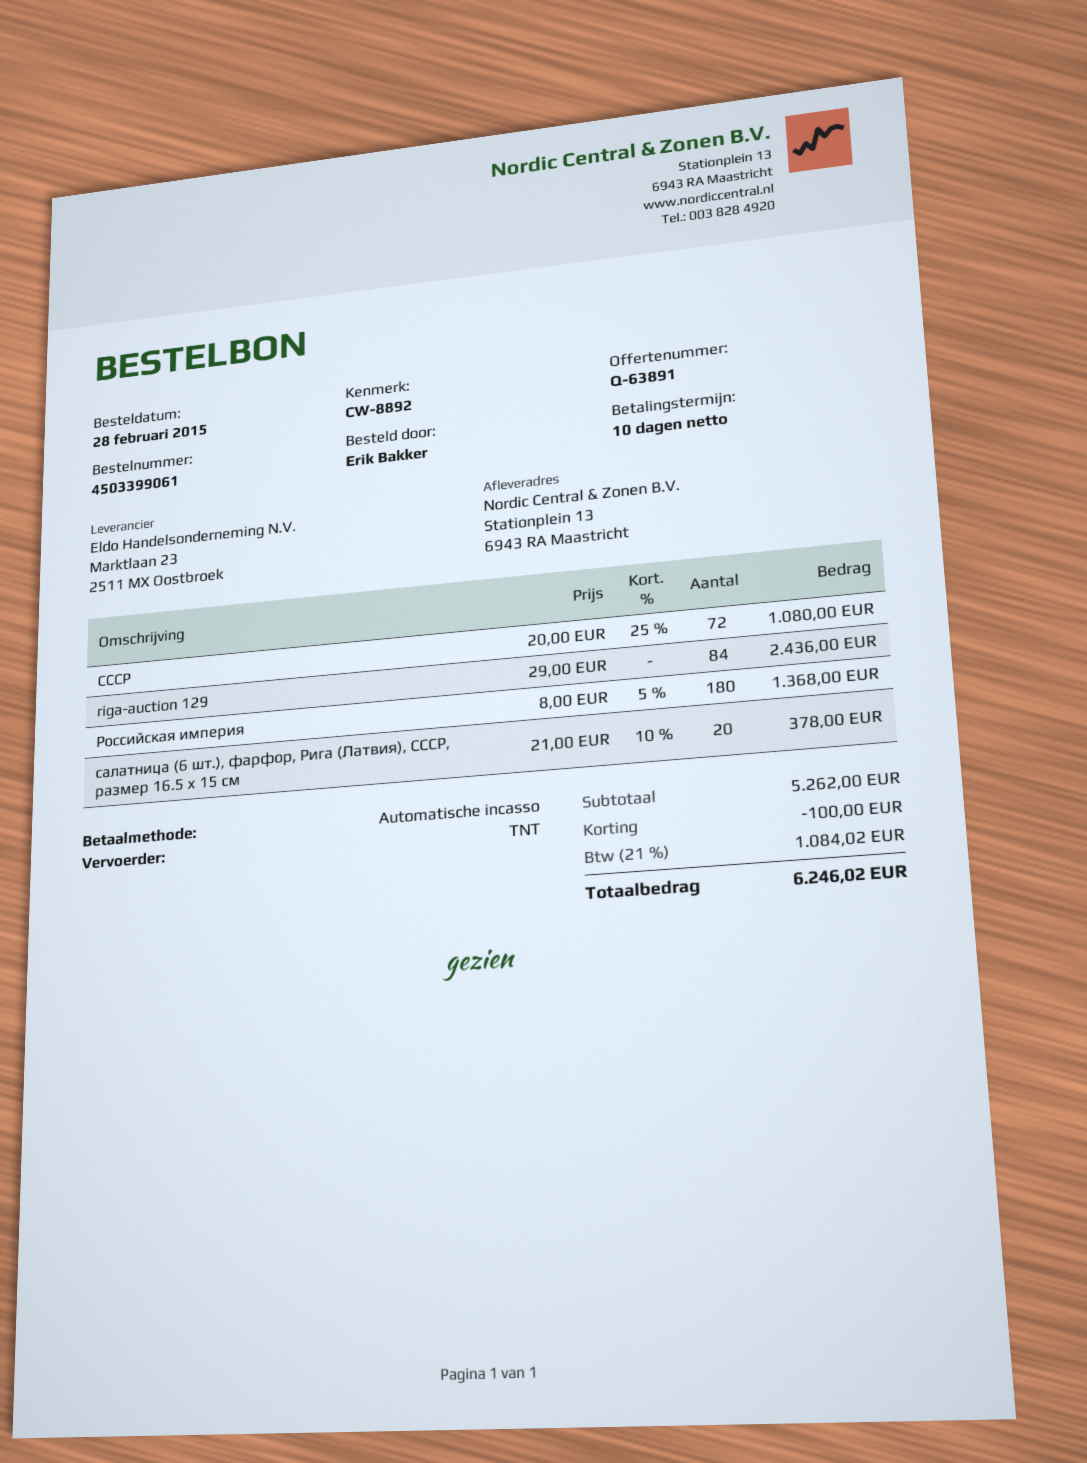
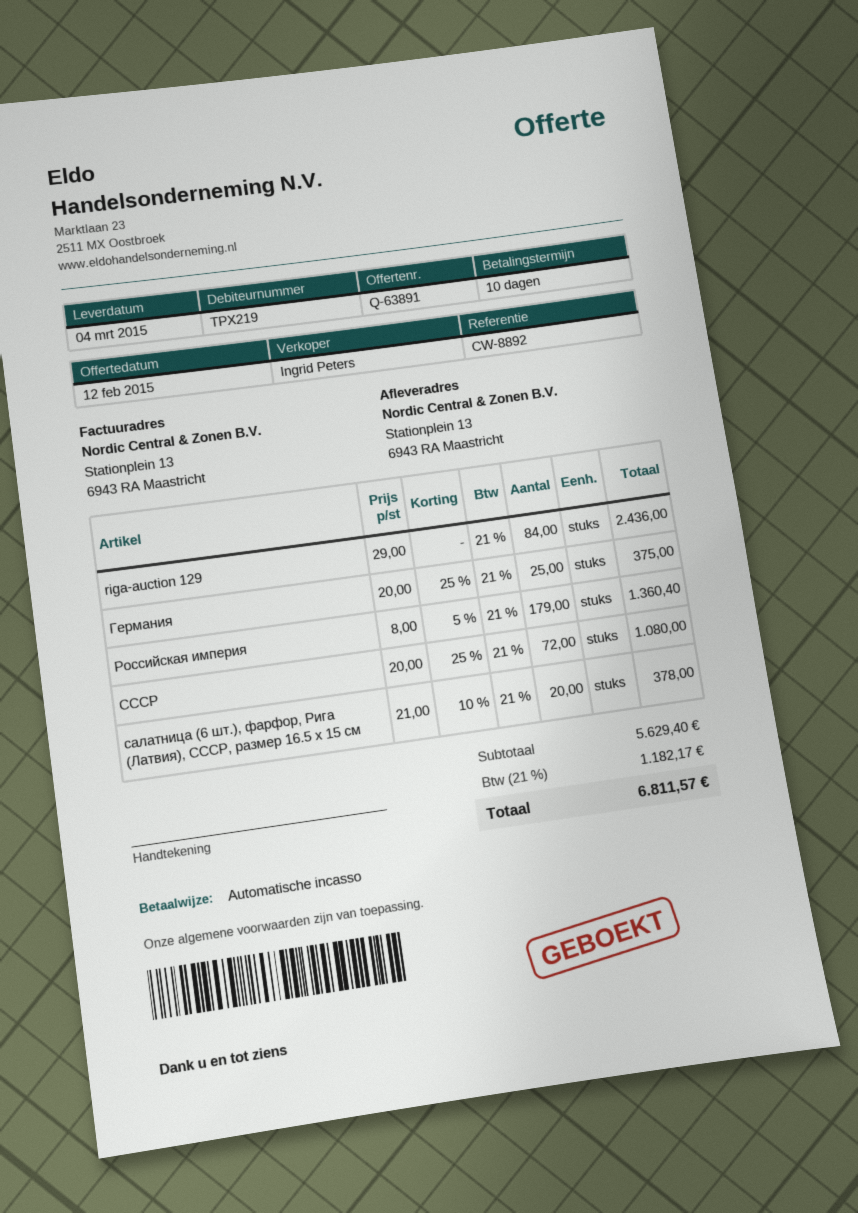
Российская империя: 180 x 8.00 - 5% = 1368.00 -> 179 x 8.00 - 5% = 1360.40
Германия: none -> 25 x 20.00 - 25% = 375.00
subtotal: 5262.00 -> 5629.40
discount: 100.00 -> none
tax: 21% = 1084.02 -> 21% = 1182.17
total: 6246.02 -> 6811.57

